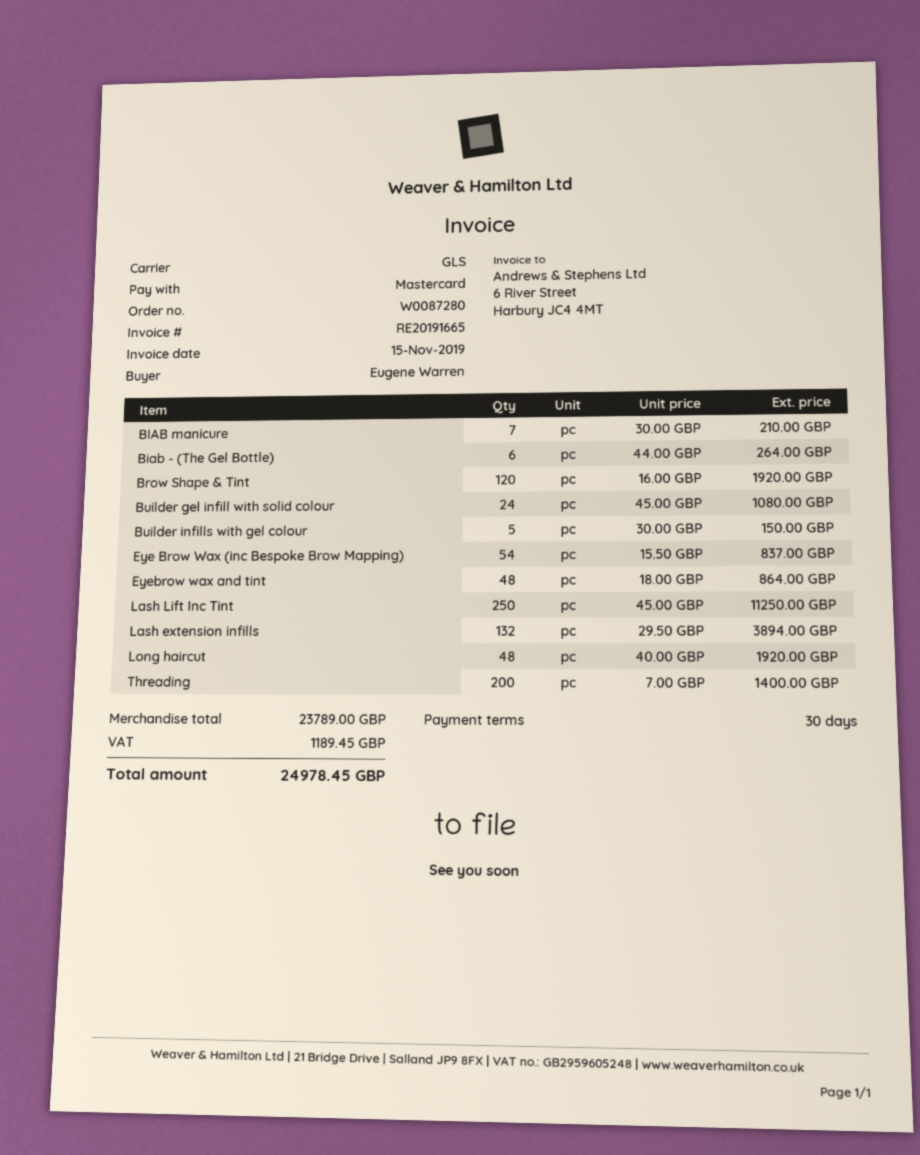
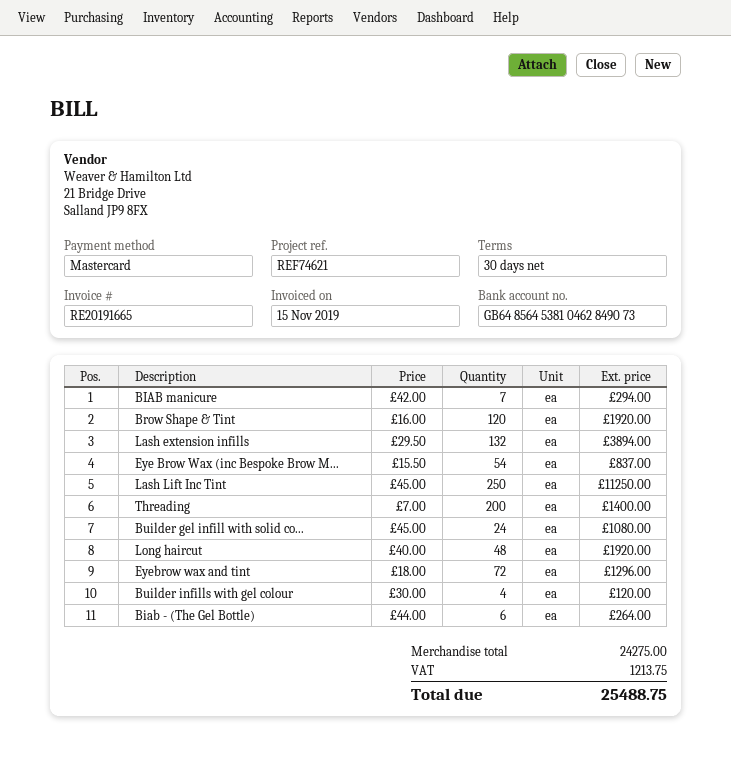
BIAB manicure: 7 x 30.00 = 210.00 -> 7 x 42.00 = 294.00
Builder infills with gel colour: 5 x 30.00 = 150.00 -> 4 x 30.00 = 120.00
Eyebrow wax and tint: 48 x 18.00 = 864.00 -> 72 x 18.00 = 1296.00
subtotal: 23789.00 -> 24275.00
tax: 1189.45 -> 1213.75
total: 24978.45 -> 25488.75

